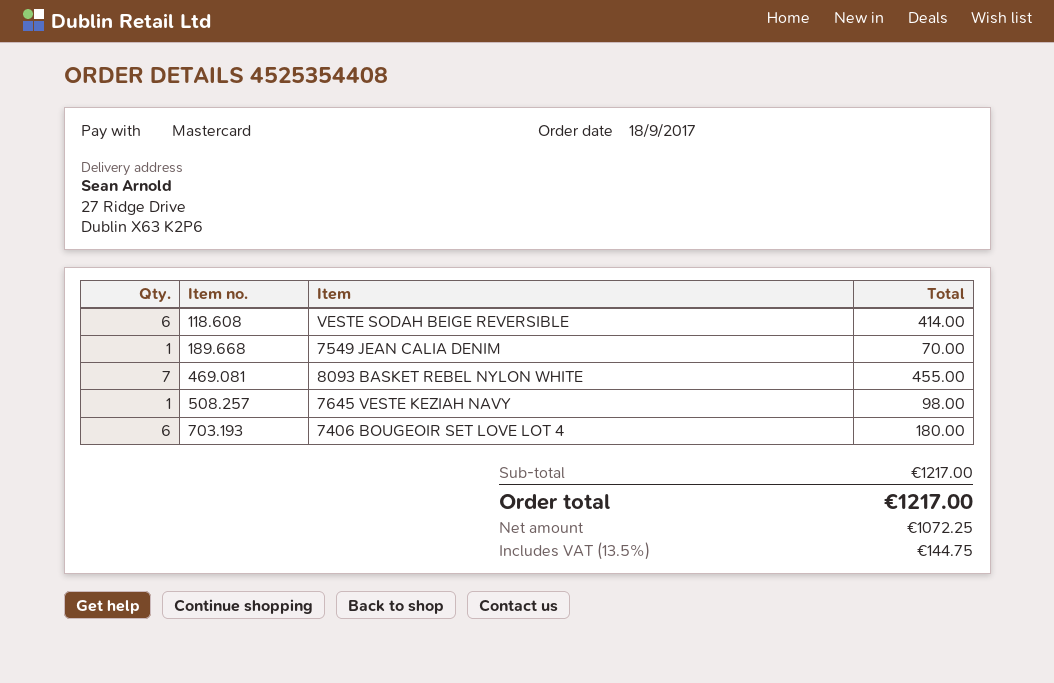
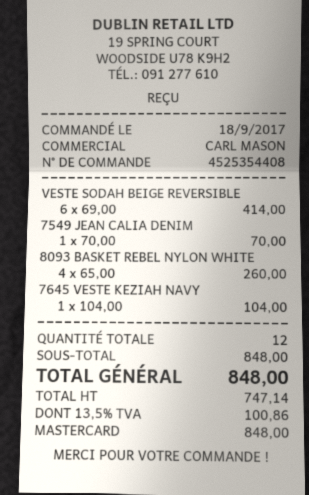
8093 BASKET REBEL NYLON WHITE: 7 for 455.00 -> 4 for 260.00
7645 VESTE KEZIAH NAVY: 1 for 98.00 -> 1 for 104.00
7406 BOUGEOIR SET LOVE LOT 4: 6 for 180.00 -> none
subtotal: 1217.00 -> 848.00
net: 1072.25 -> 747.14
tax: 13.5% = 144.75 -> 13.5% = 100.86
total: 1217.00 -> 848.00

